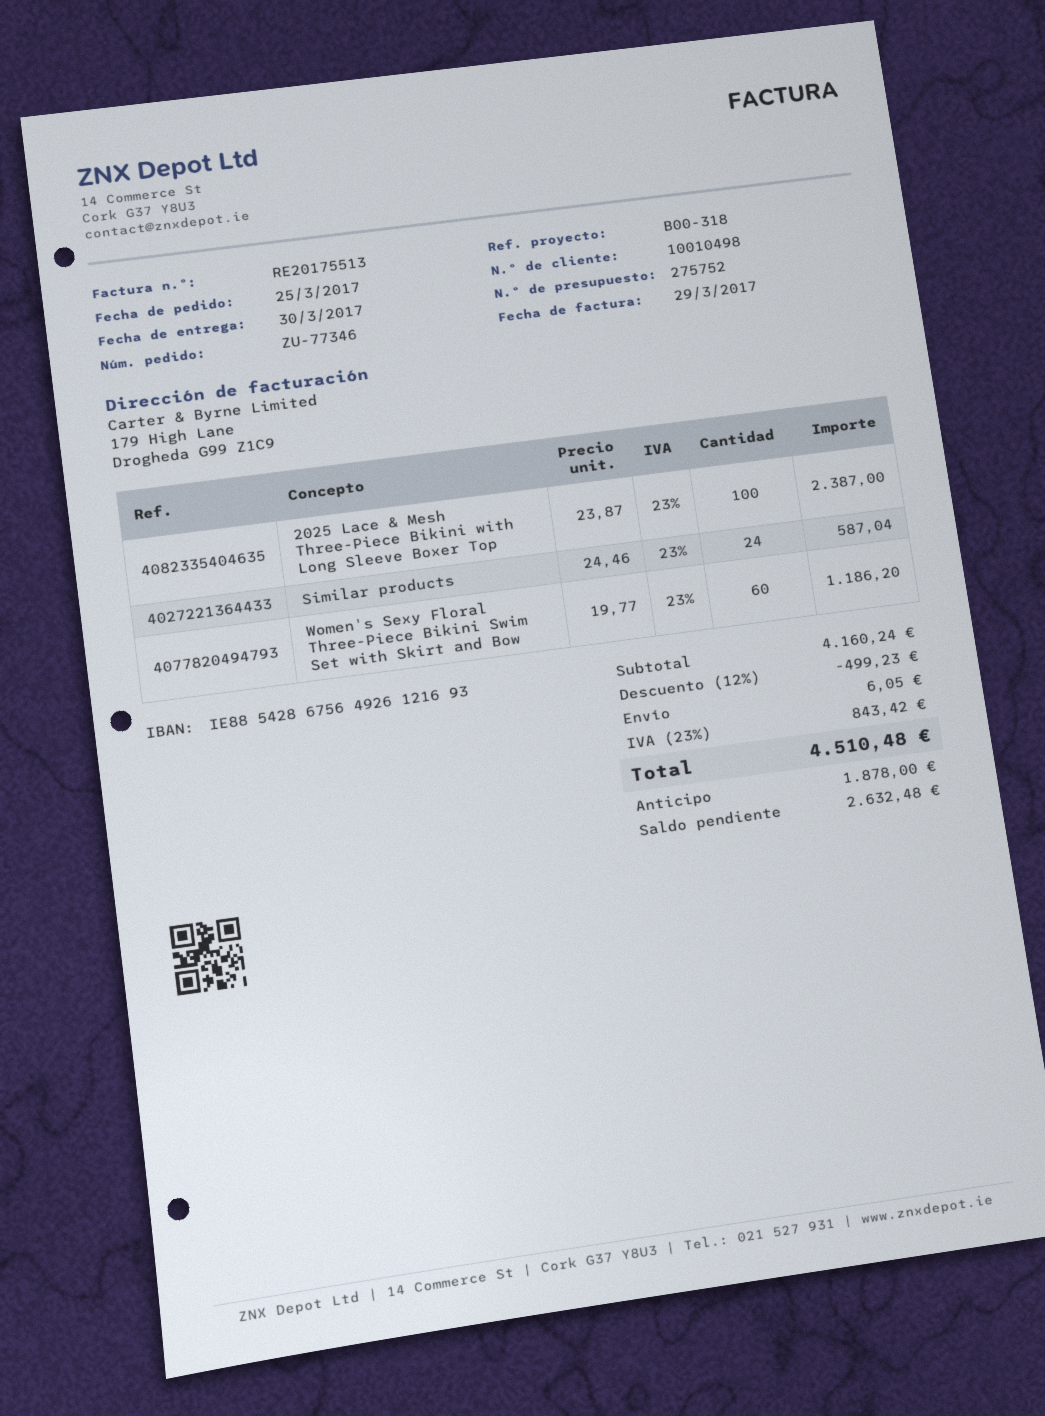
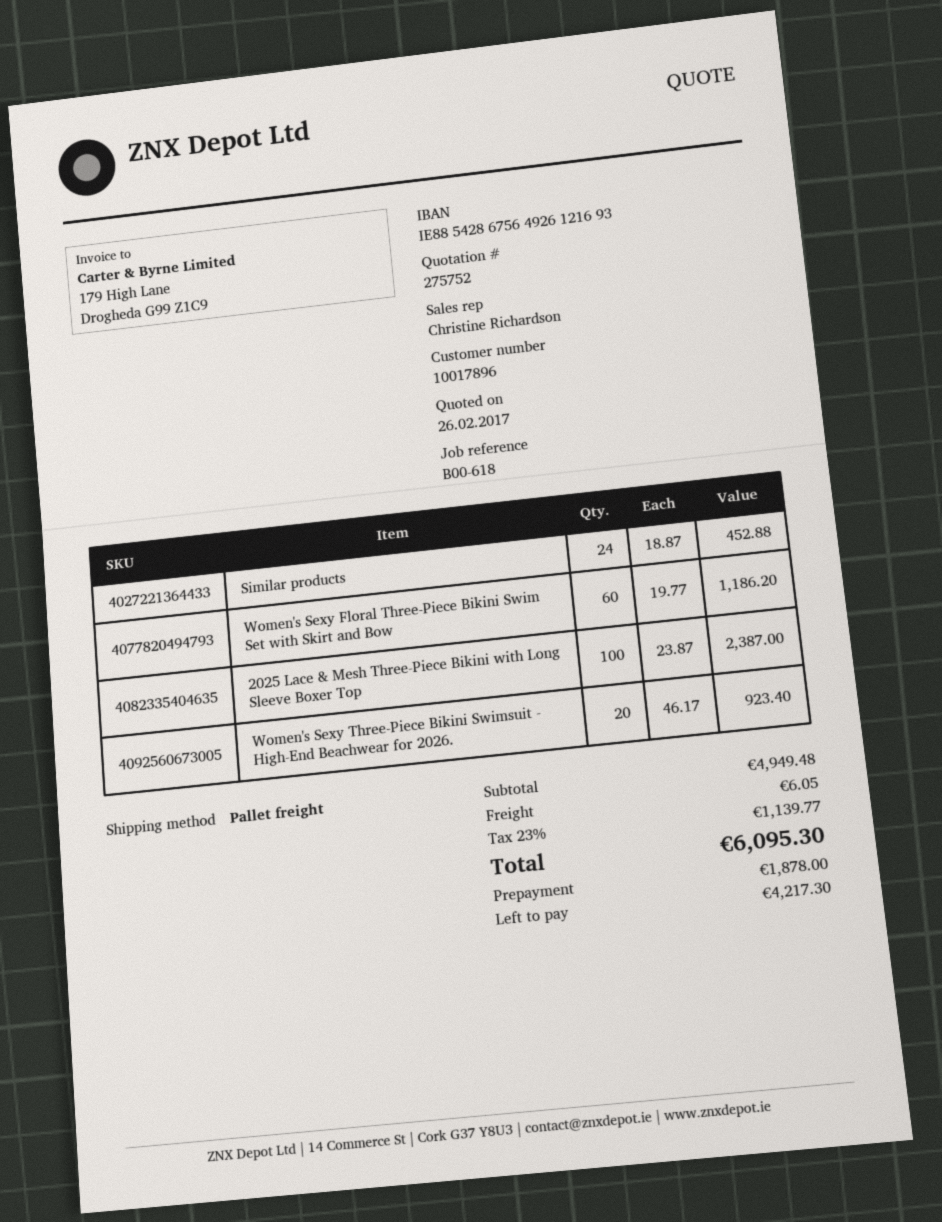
customer number: 10010498 -> 10017896
reference: B00-318 -> B00-618
Similar products: 24 x 24.46 = 587.04 -> 24 x 18.87 = 452.88
Women's Sexy Three-Piece Bikini Swimsuit - High-End Beachwear for 2026.: none -> 20 x 46.17 = 923.40
subtotal: 4160.24 -> 4949.48
discount: 12% = 499.23 -> none
tax: 23% = 843.42 -> 23% = 1139.77
total: 4510.48 -> 6095.30
balance: 2632.48 -> 4217.30

